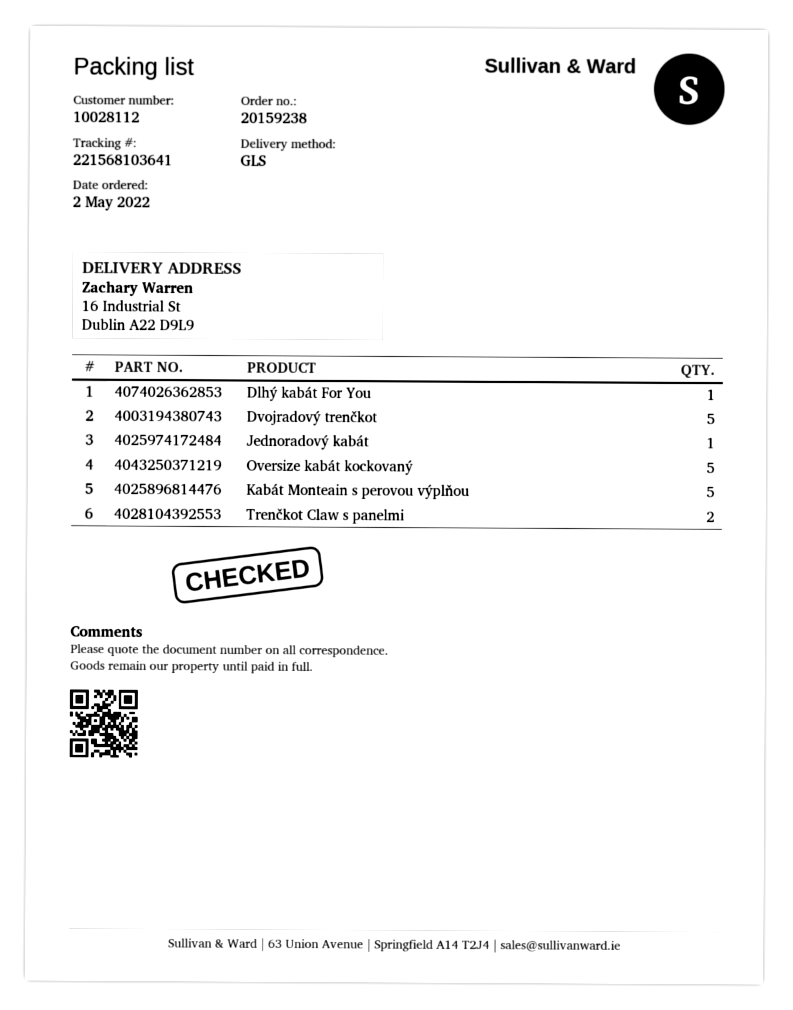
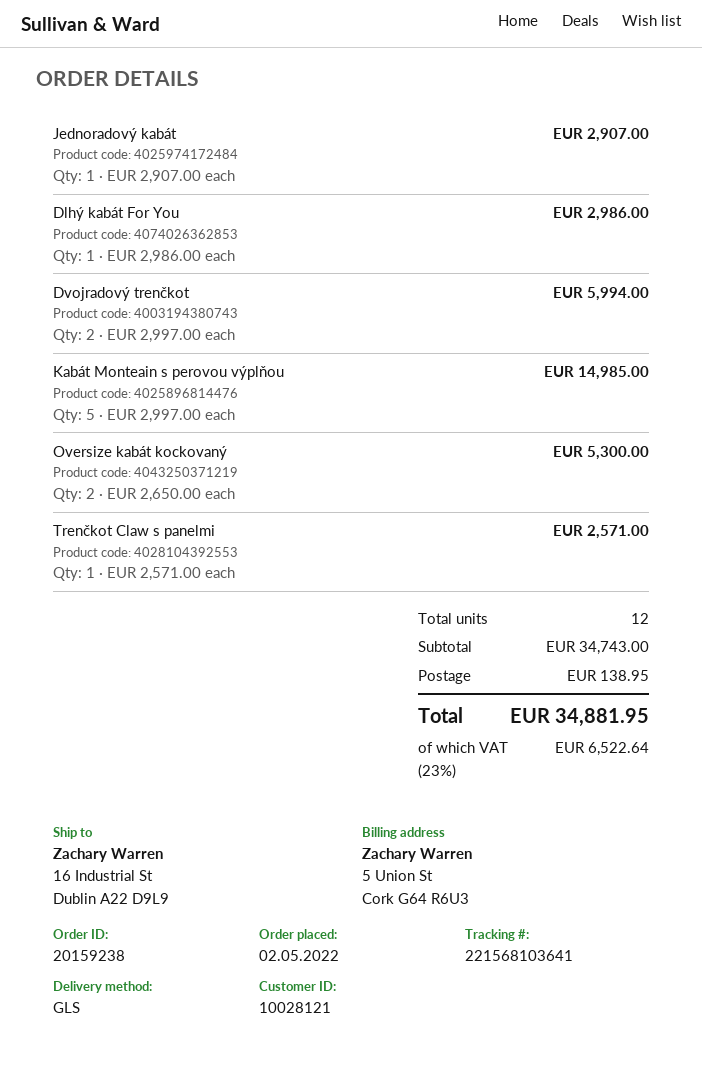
customer number: 10028112 -> 10028121
Dvojradový trenčkot: 5 -> 2
Oversize kabát kockovaný: 5 -> 2
Trenčkot Claw s panelmi: 2 -> 1

